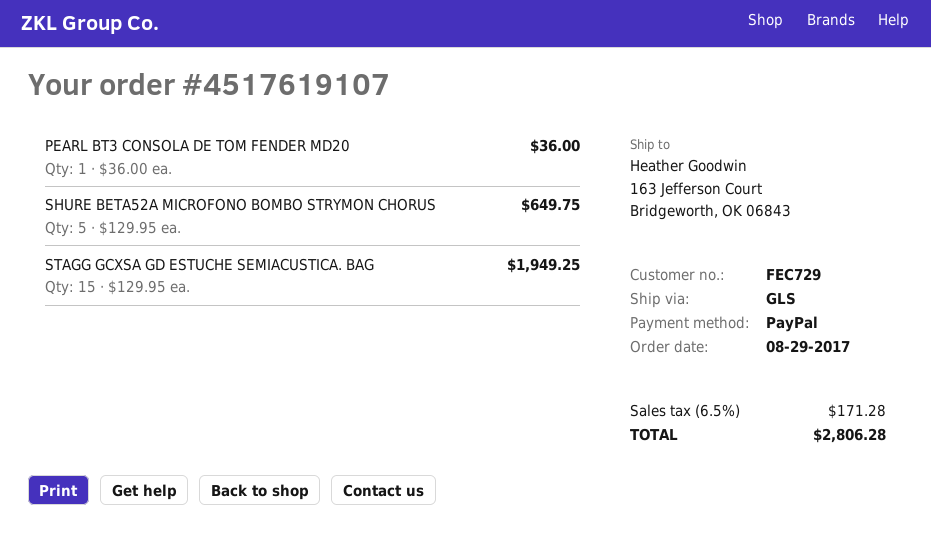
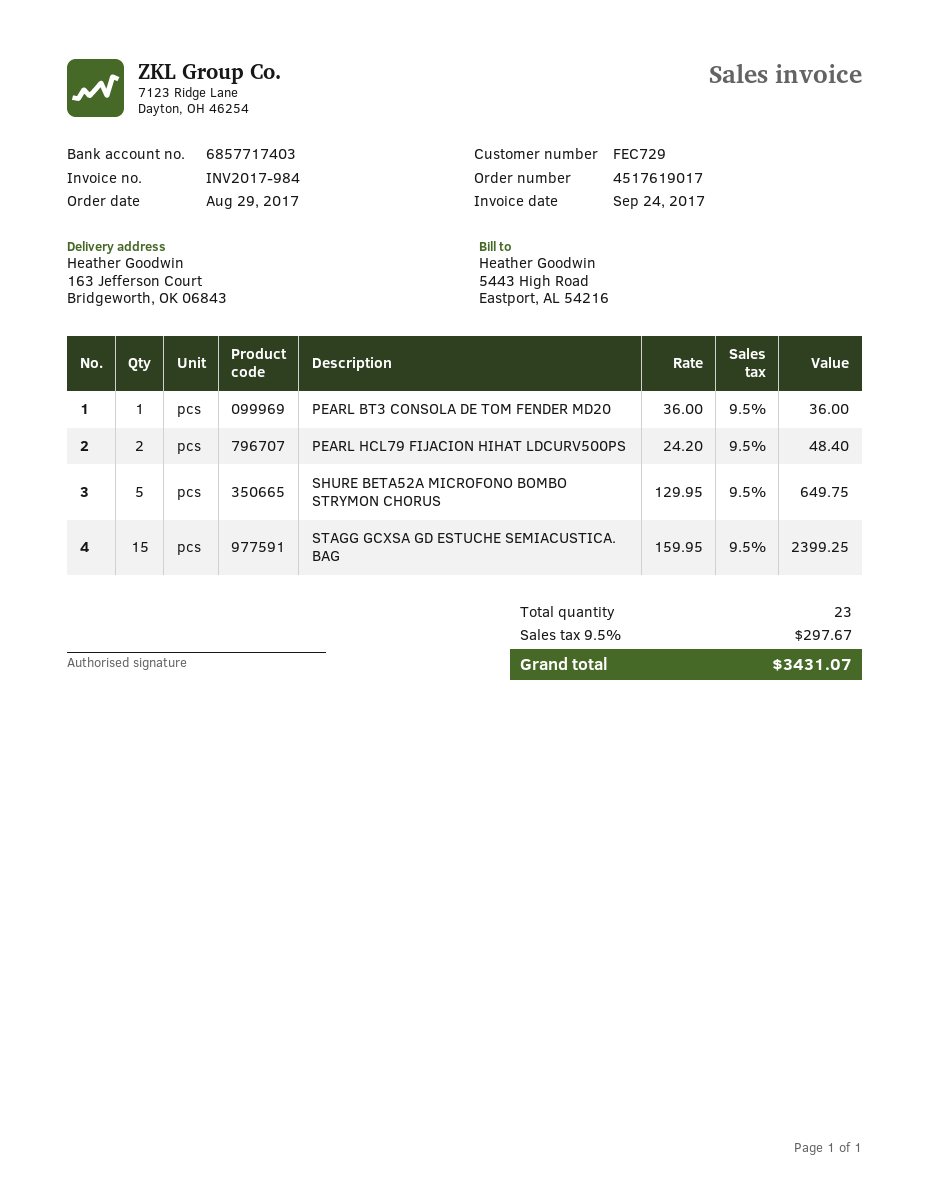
order number: 4517619107 -> 4517619017
STAGG GCXSA GD ESTUCHE SEMIACUSTICA. BAG: 15 x 129.95 = 1949.25 -> 15 x 159.95 = 2399.25
PEARL HCL79 FIJACION HIHAT LDCURV500PS: none -> 2 x 24.20 = 48.40
tax: 6.5% = 171.28 -> 9.5% = 297.67
total: 2806.28 -> 3431.07

